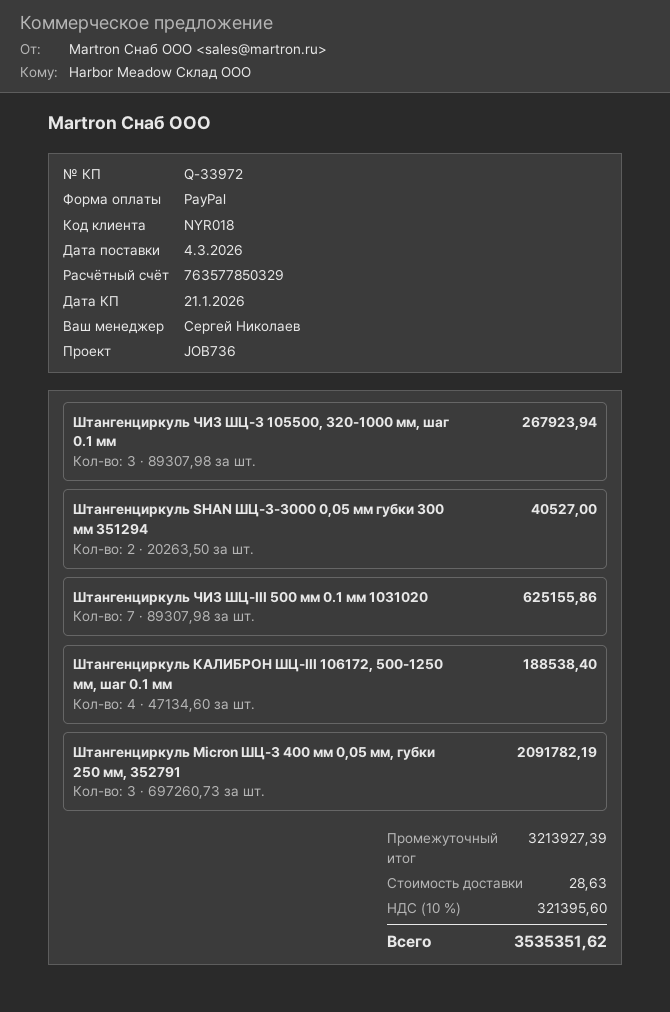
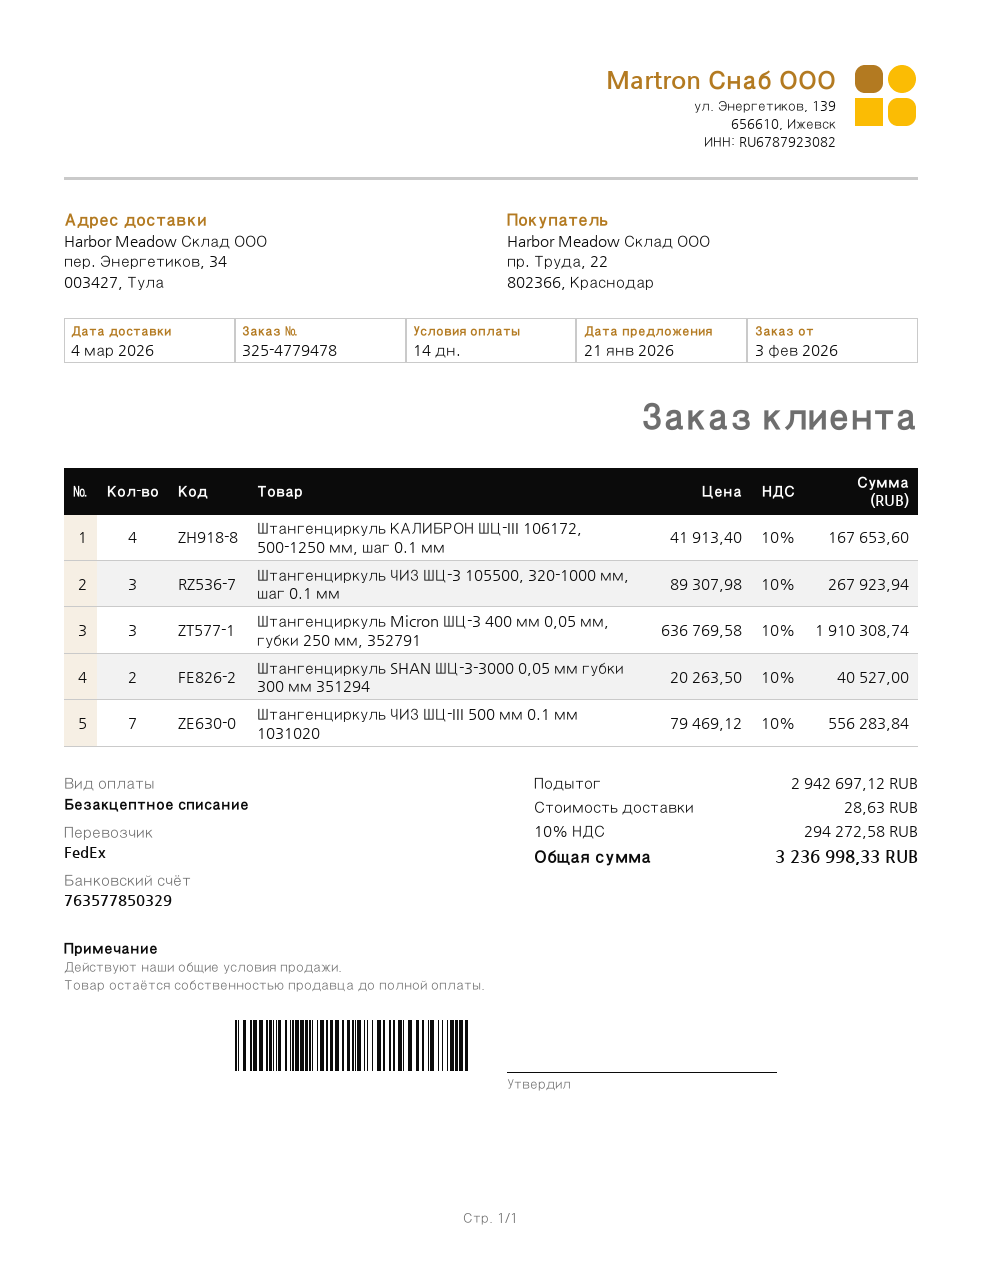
payment method: PayPal -> direct debit
Штангенциркуль ЧИЗ ШЦ-III 500 мм 0.1 мм 1031020: 7 x 89307.98 = 625155.86 -> 7 x 79469.12 = 556283.84
Штангенциркуль КАЛИБРОН ШЦ-III 106172, 500-1250 мм, шаг 0.1 мм: 4 x 47134.60 = 188538.40 -> 4 x 41913.40 = 167653.60
Штангенциркуль Micron ШЦ-3 400 мм 0,05 мм, губки 250 мм, 352791: 3 x 697260.73 = 2091782.19 -> 3 x 636769.58 = 1910308.74
subtotal: 3213927.39 -> 2942697.12
tax: 10% = 321395.60 -> 10% = 294272.58
total: 3535351.62 -> 3236998.33

